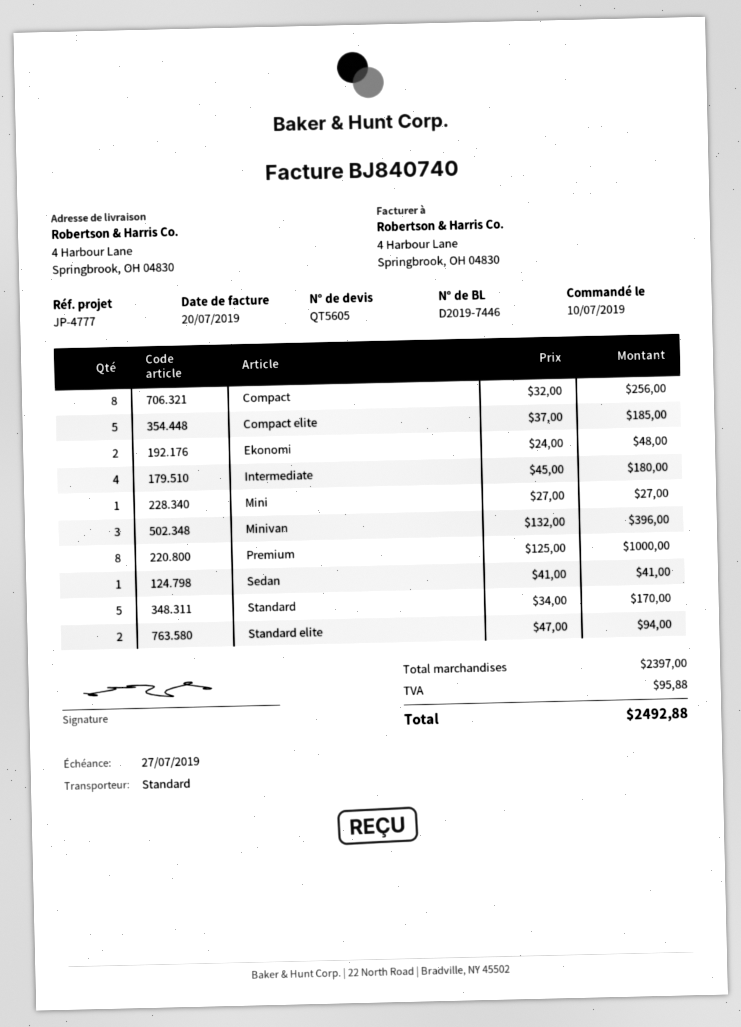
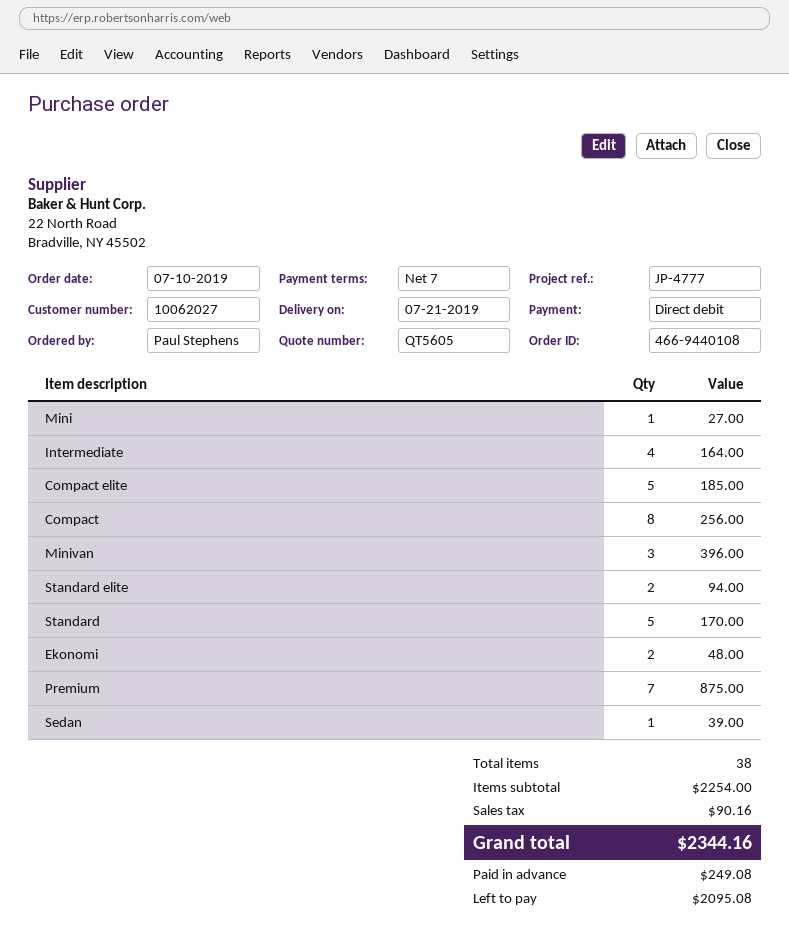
Intermediate: 4 for 180.00 -> 4 for 164.00
Premium: 8 for 1000.00 -> 7 for 875.00
Sedan: 1 for 41.00 -> 1 for 39.00
subtotal: 2397.00 -> 2254.00
tax: 95.88 -> 90.16
total: 2492.88 -> 2344.16

